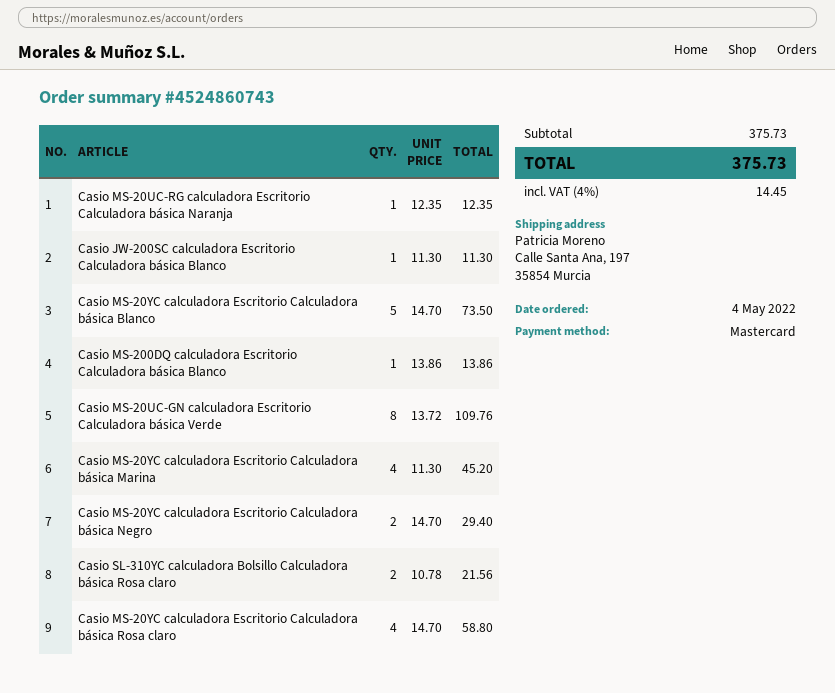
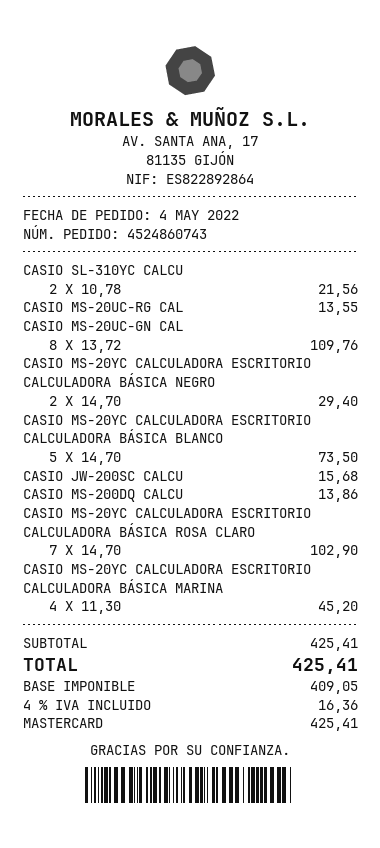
Casio MS-20UC-RG calculadora Escritorio Calculadora básica Naranja: 1 x 12.35 = 12.35 -> 1 x 13.55 = 13.55
Casio JW-200SC calculadora Escritorio Calculadora básica Blanco: 1 x 11.30 = 11.30 -> 1 x 15.68 = 15.68
Casio MS-20YC calculadora Escritorio Calculadora básica Rosa claro: 4 x 14.70 = 58.80 -> 7 x 14.70 = 102.90
subtotal: 375.73 -> 425.41
tax: 4% = 14.45 -> 4% = 16.36
total: 375.73 -> 425.41

